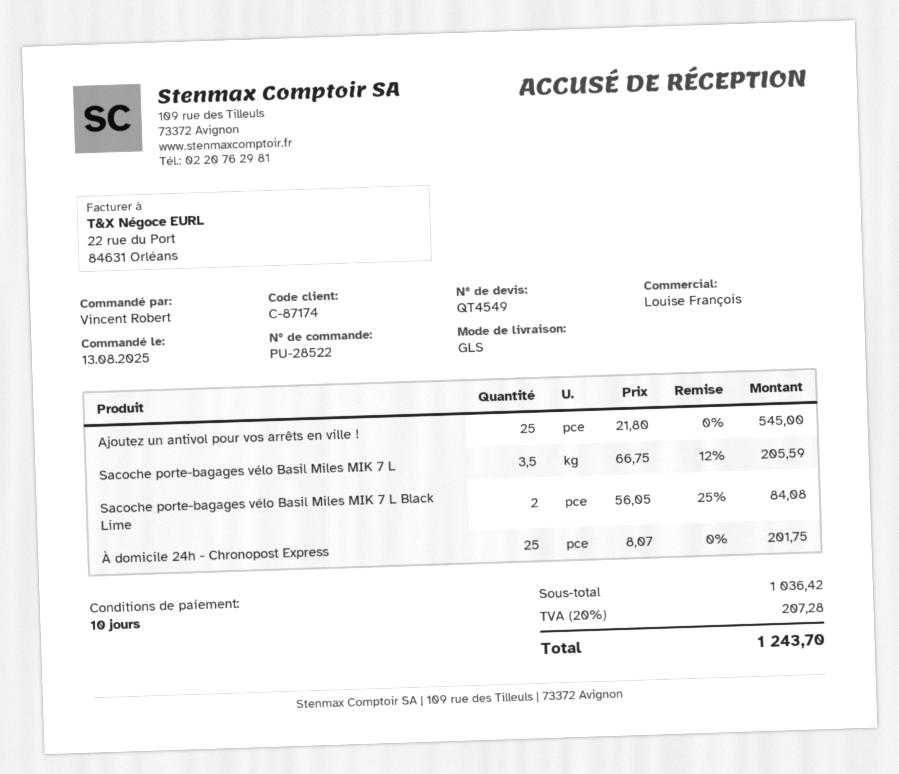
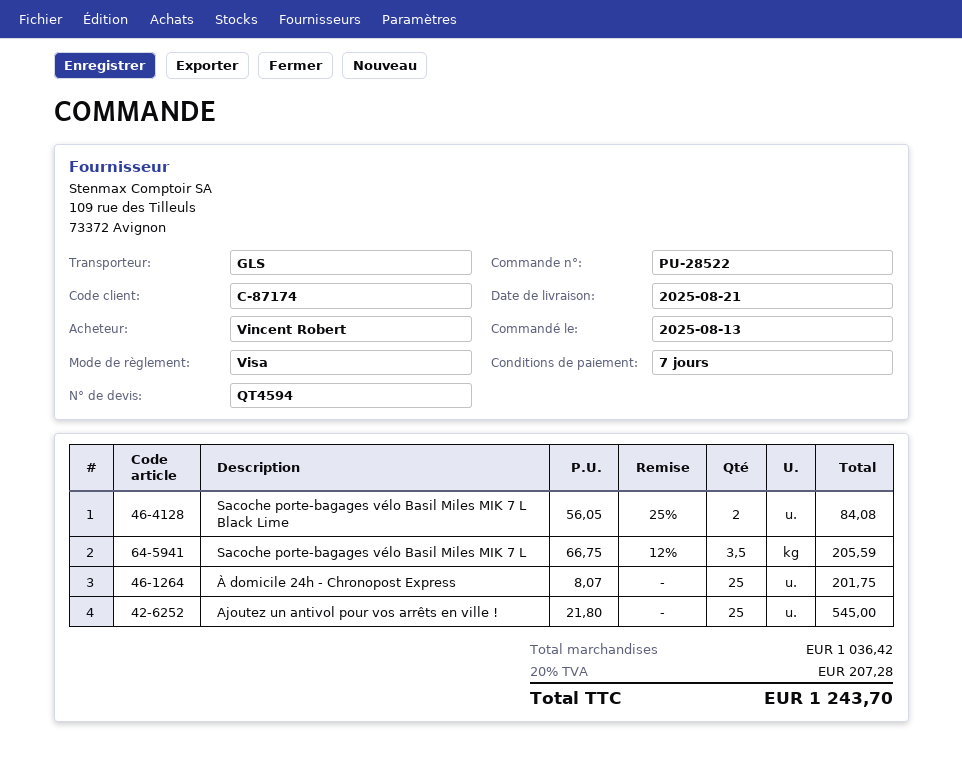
quote number: QT4549 -> QT4594
payment terms: 10 days -> 7 days

